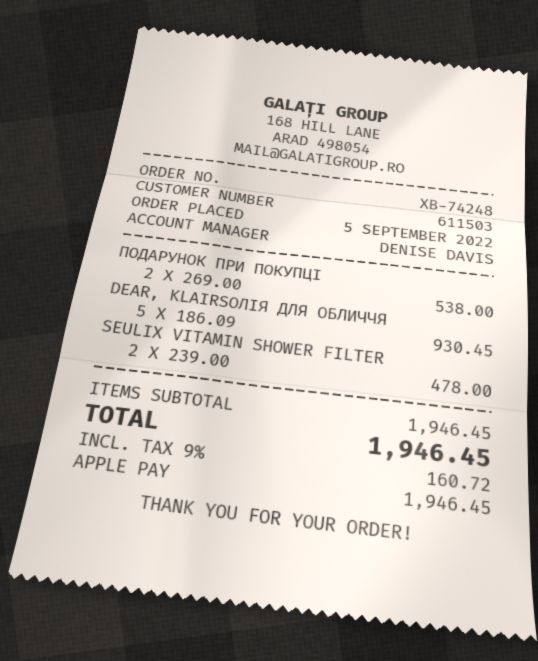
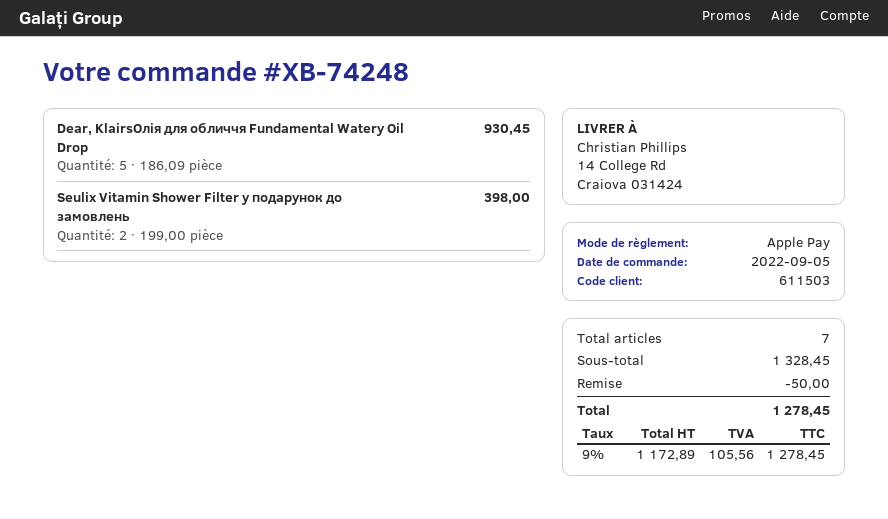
ПОДАРУНОК ПРИ ПОКУПЦІ: 2 x 269.00 = 538.00 -> none
SEULIX VITAMIN SHOWER FILTER: 2 x 239.00 = 478.00 -> 2 x 199.00 = 398.00
subtotal: 1946.45 -> 1328.45
discount: none -> 50.00
tax: 9% = 160.72 -> 9% = 105.56
total: 1946.45 -> 1278.45

